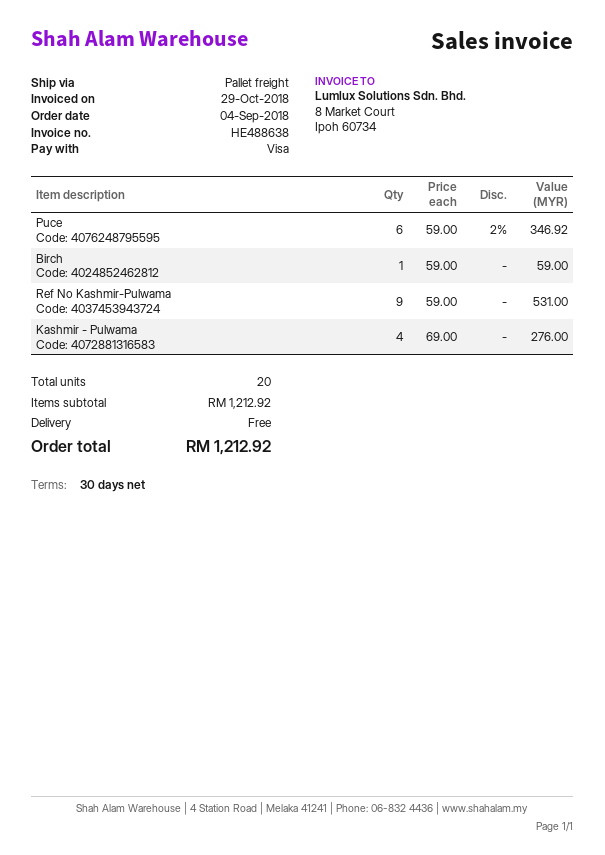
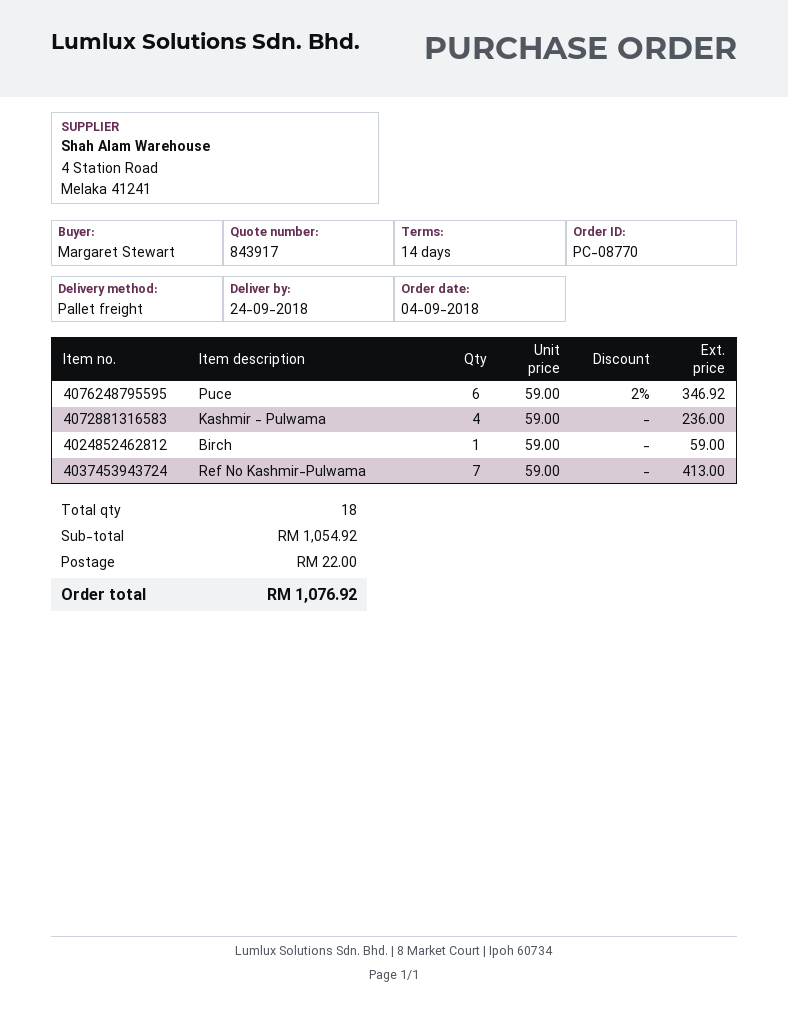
payment terms: 30 days -> 14 days
Ref No Kashmir-Pulwama: 9 x 59.00 = 531.00 -> 7 x 59.00 = 413.00
Kashmir - Pulwama: 4 x 69.00 = 276.00 -> 4 x 59.00 = 236.00
total quantity: 20 -> 18
subtotal: 1212.92 -> 1054.92
shipping: 0.00 -> 22.00
total: 1212.92 -> 1076.92

